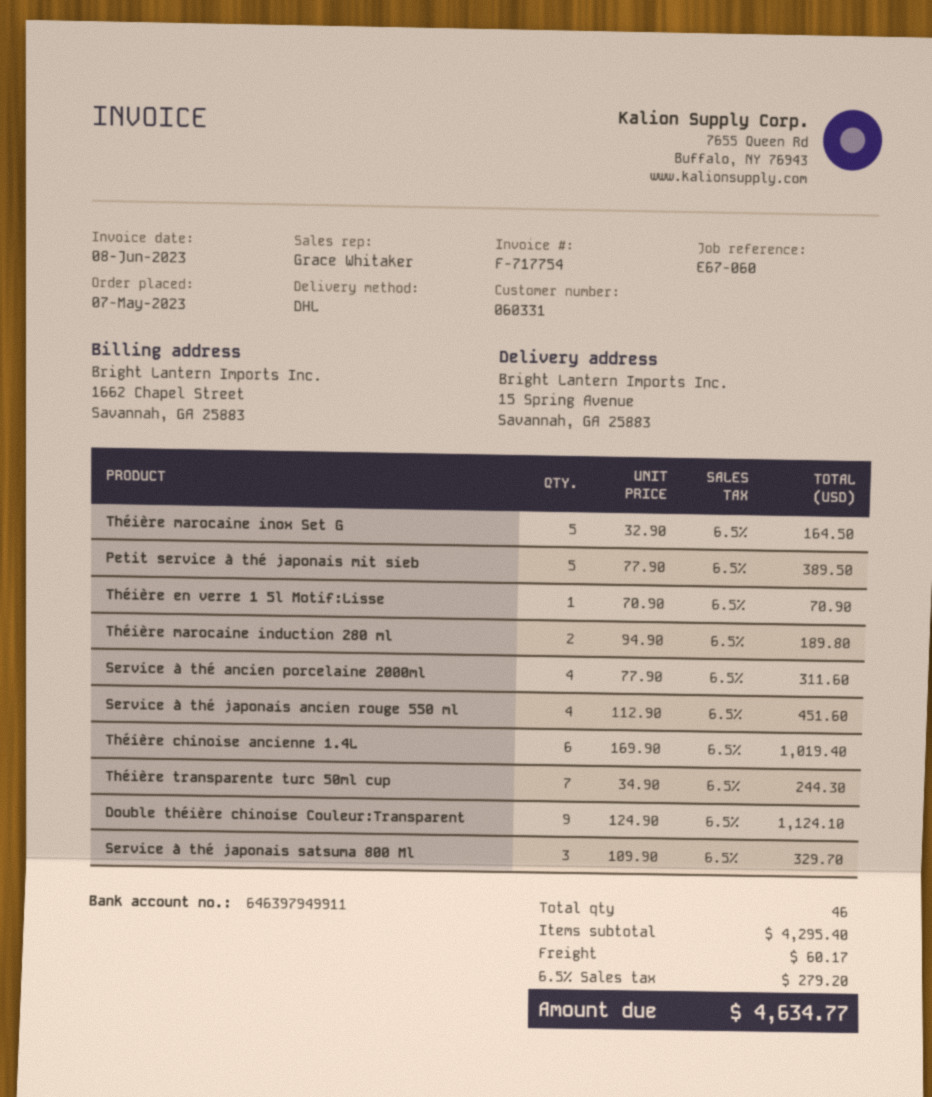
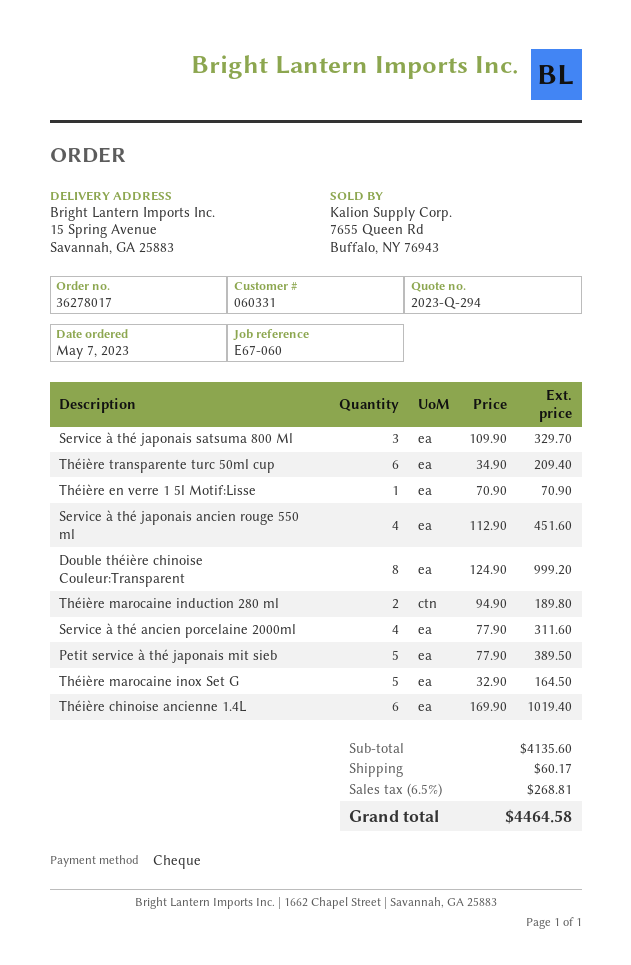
Théière transparente turc 50ml cup: 7 x 34.90 = 244.30 -> 6 x 34.90 = 209.40
Double théière chinoise Couleur:Transparent: 9 x 124.90 = 1124.10 -> 8 x 124.90 = 999.20
subtotal: 4295.40 -> 4135.60
tax: 6.5% = 279.20 -> 6.5% = 268.81
total: 4634.77 -> 4464.58

